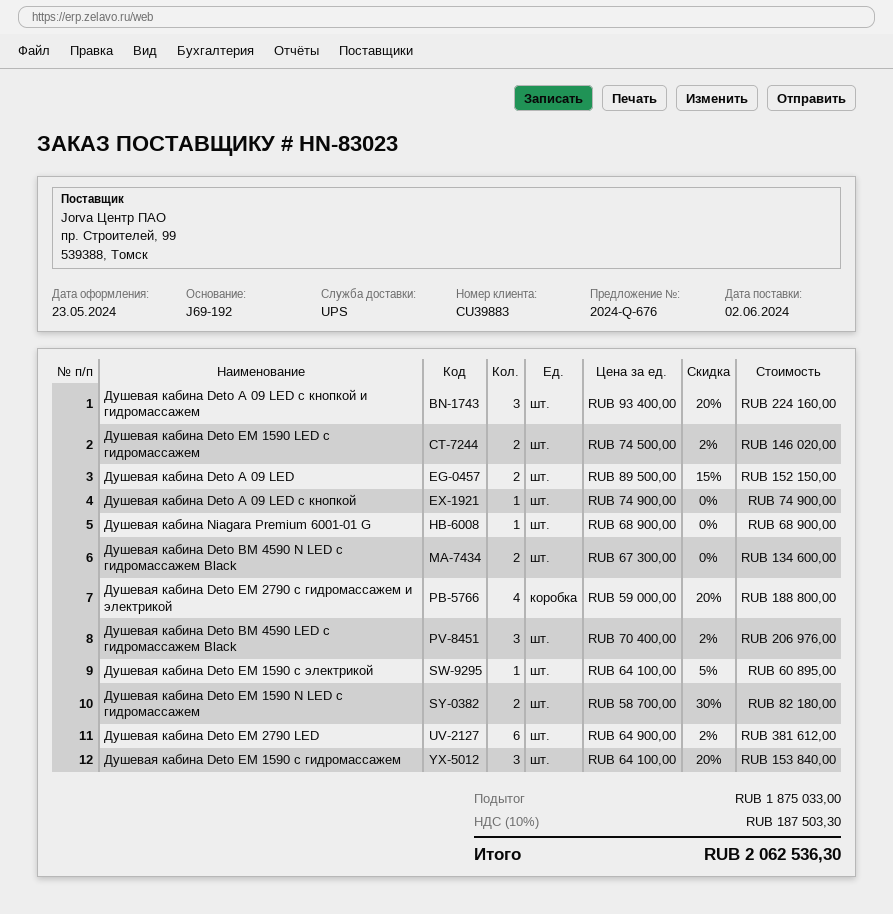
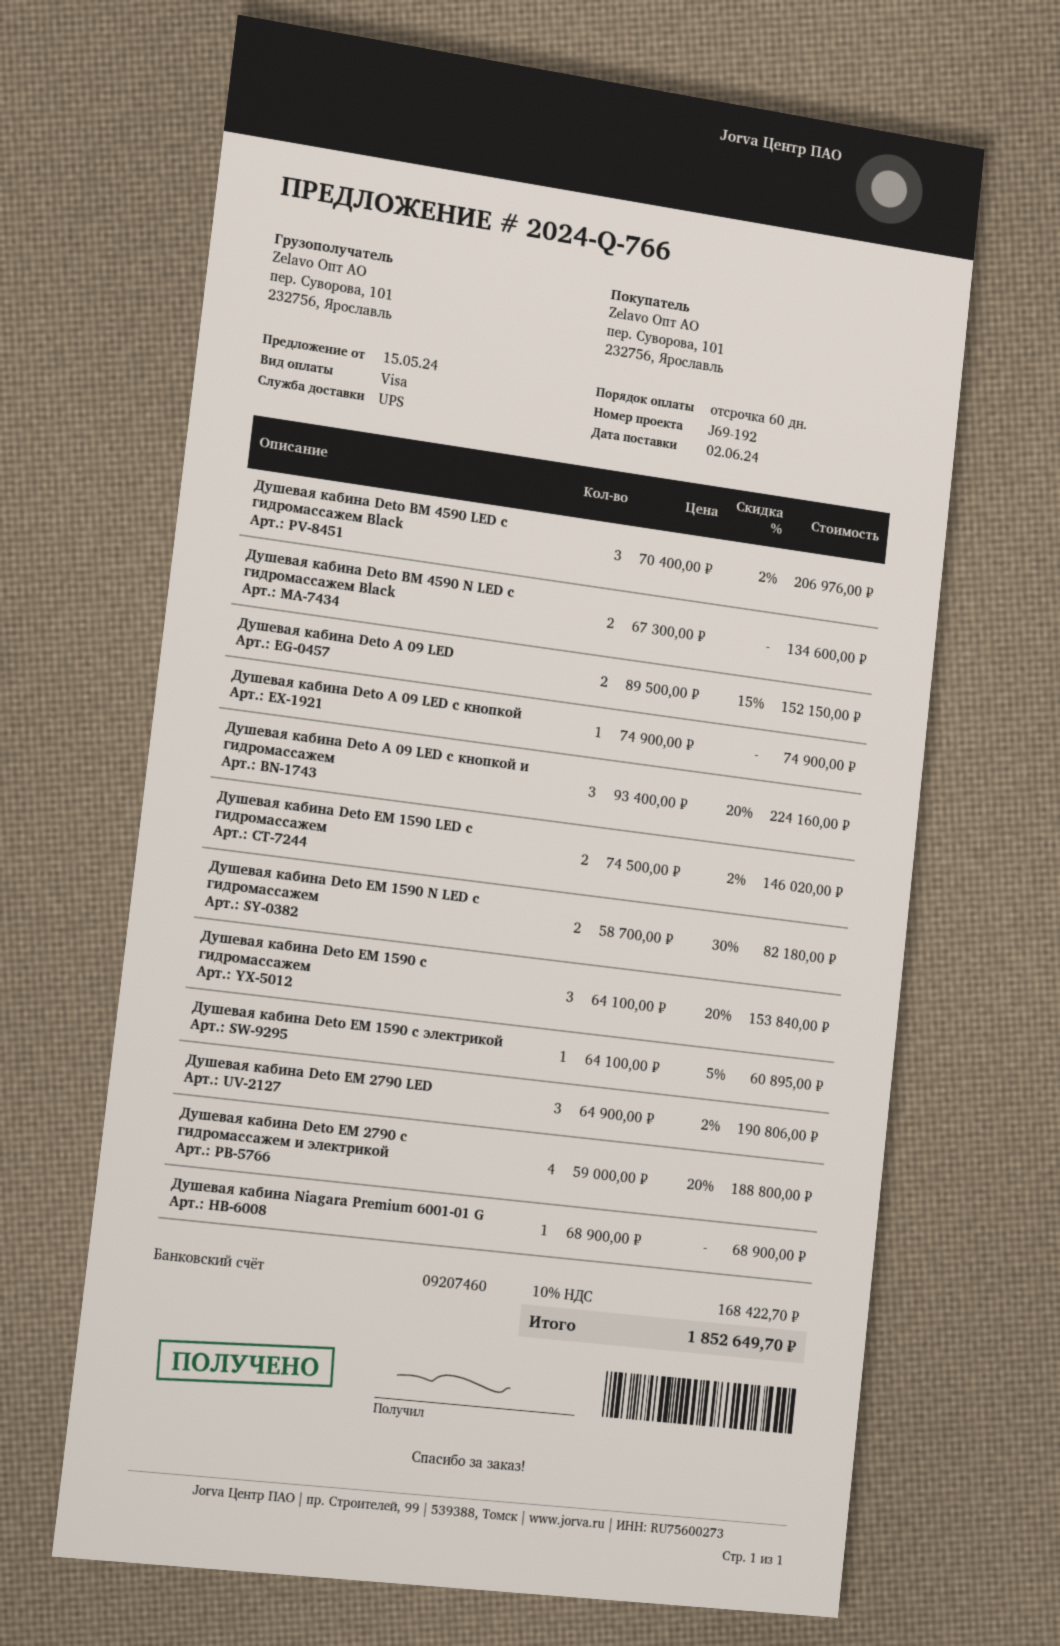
quote number: 2024-Q-676 -> 2024-Q-766
Душевая кабина Deto ЕМ 2790 LED: 6 x 64900.00 - 2% = 381612.00 -> 3 x 64900.00 - 2% = 190806.00
tax: 10% = 187503.30 -> 10% = 168422.70
total: 2062536.30 -> 1852649.70

